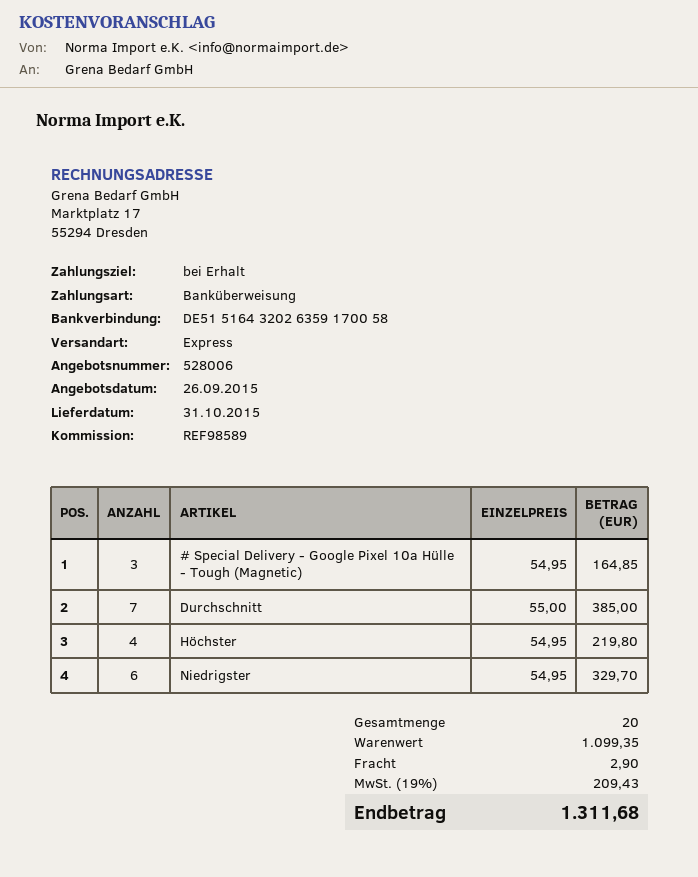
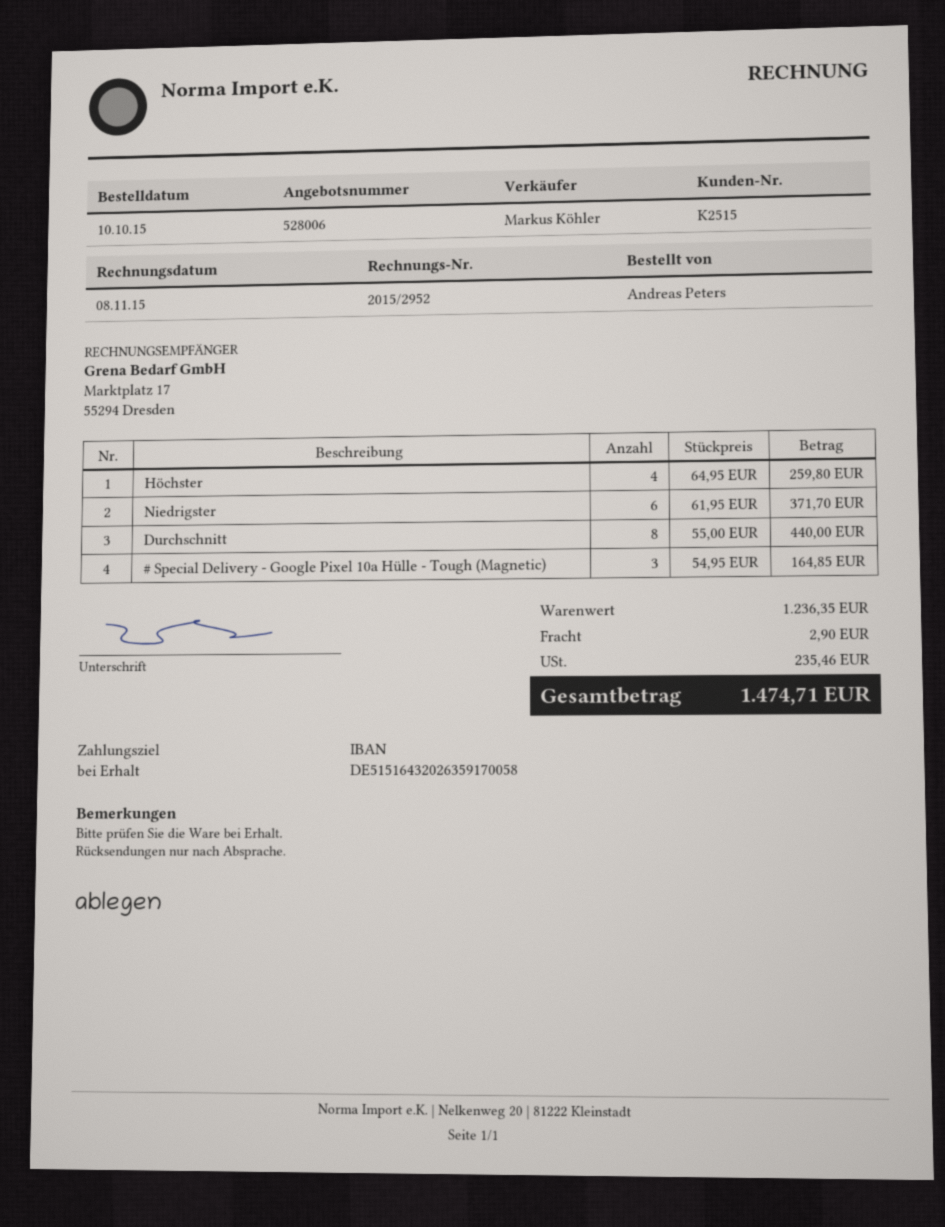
Durchschnitt: 7 x 55.00 = 385.00 -> 8 x 55.00 = 440.00
Höchster: 4 x 54.95 = 219.80 -> 4 x 64.95 = 259.80
Niedrigster: 6 x 54.95 = 329.70 -> 6 x 61.95 = 371.70
subtotal: 1099.35 -> 1236.35
tax: 209.43 -> 235.46
total: 1311.68 -> 1474.71

